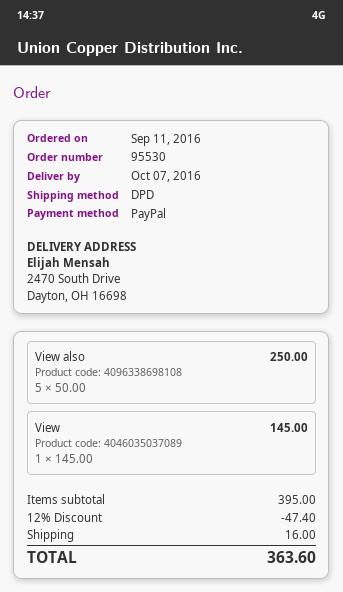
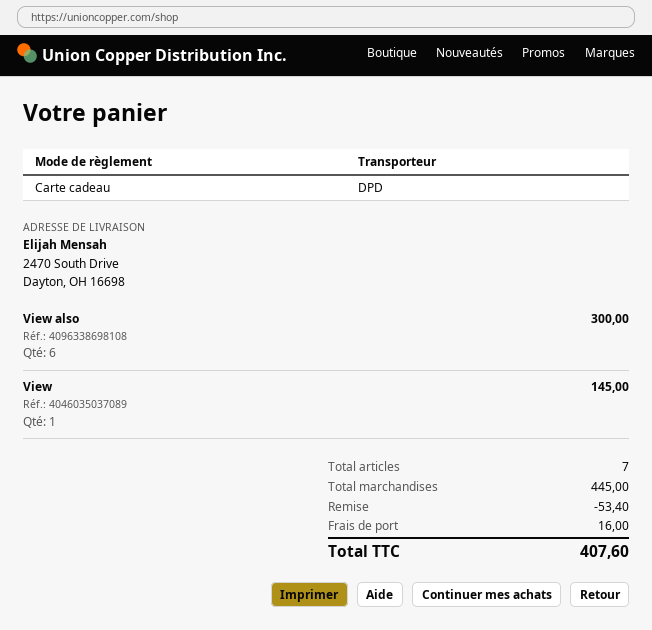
payment method: PayPal -> gift card
View also: 5 for 250.00 -> 6 for 300.00
subtotal: 395.00 -> 445.00
discount: 47.40 -> 53.40
total: 363.60 -> 407.60

